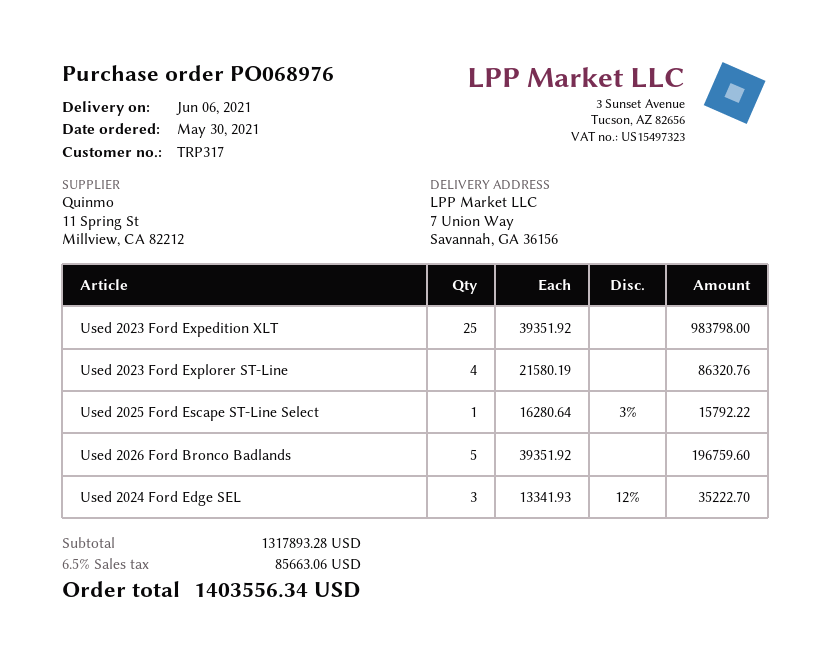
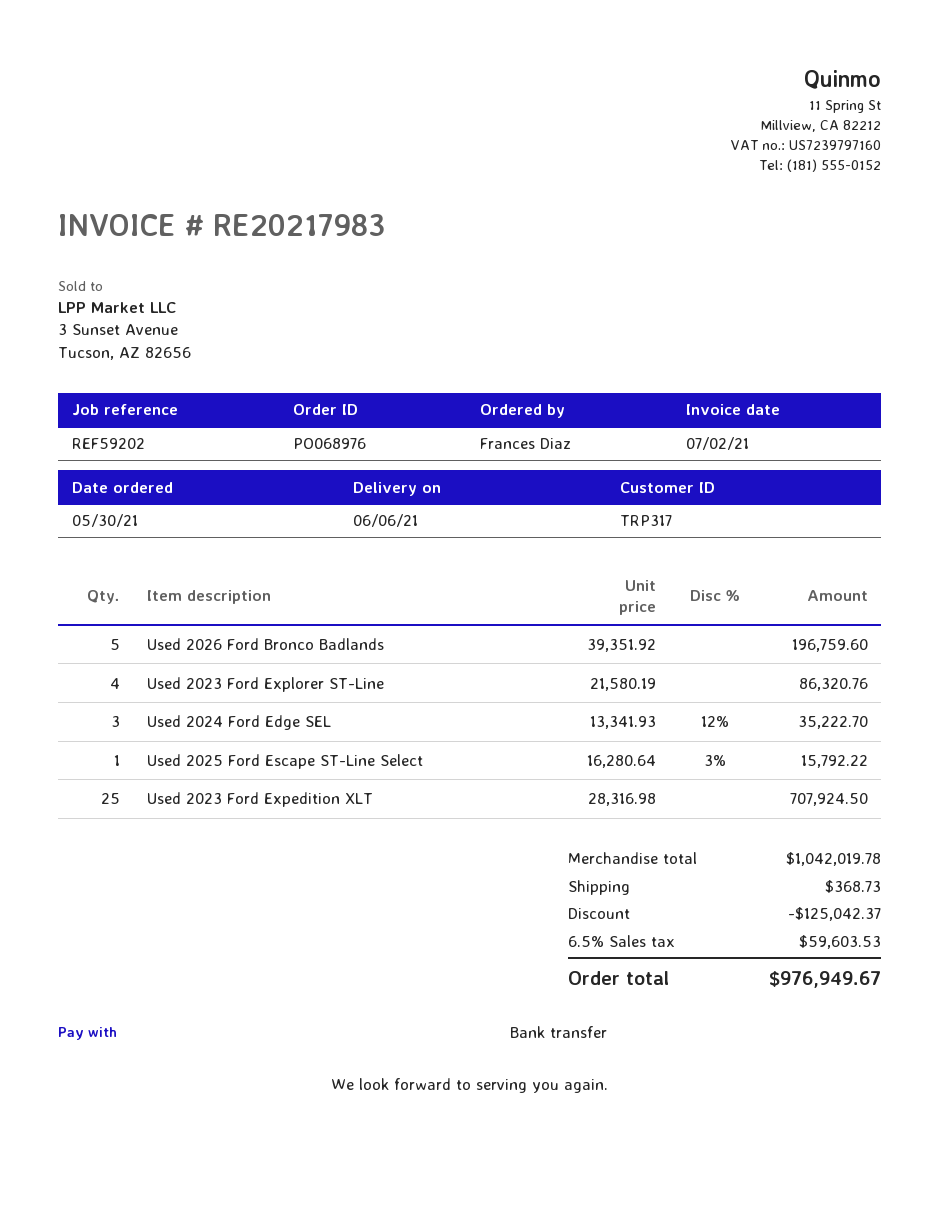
Used 2023 Ford Expedition XLT: 25 x 39351.92 = 983798.00 -> 25 x 28316.98 = 707924.50
subtotal: 1317893.28 -> 1042019.78
discount: none -> 125042.37
shipping: none -> 368.73
tax: 6.5% = 85663.06 -> 6.5% = 59603.53
total: 1403556.34 -> 976949.67

